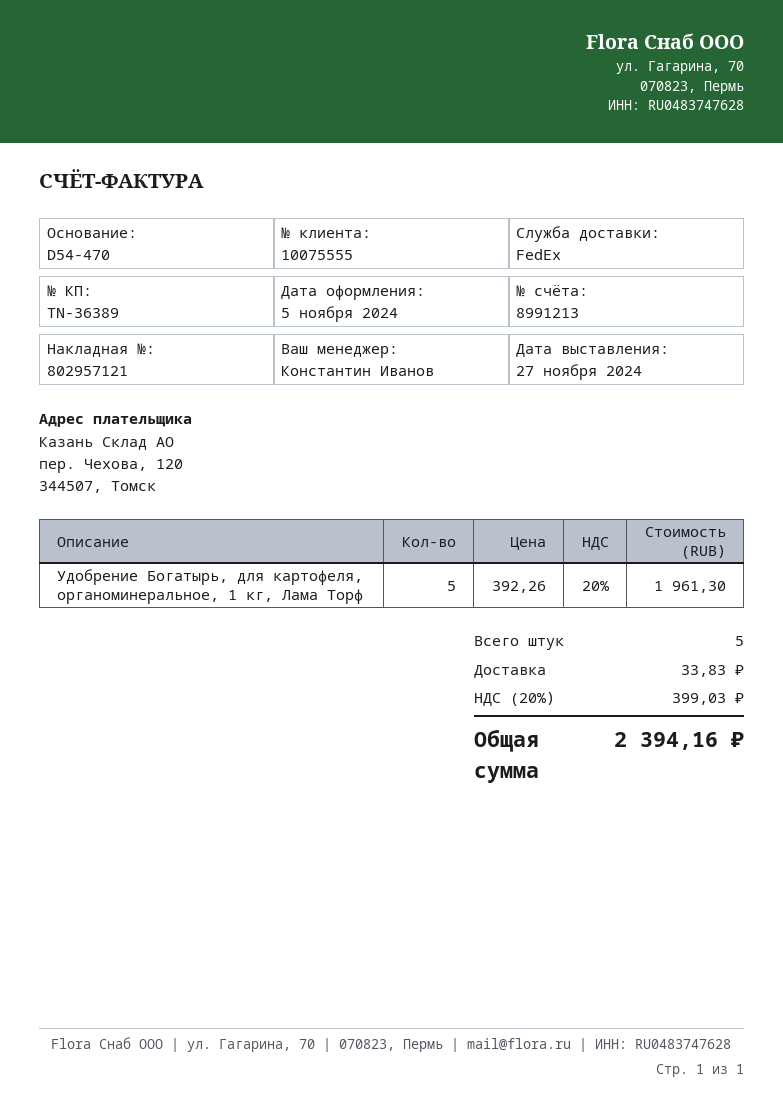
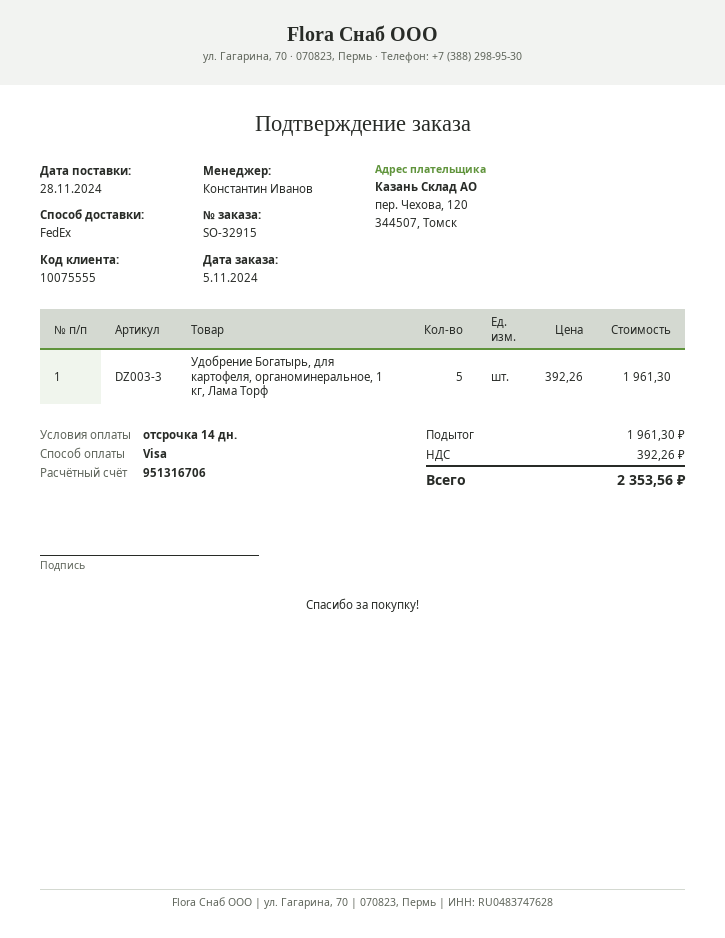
shipping: 33.83 -> none
tax: 399.03 -> 392.26
total: 2394.16 -> 2353.56

